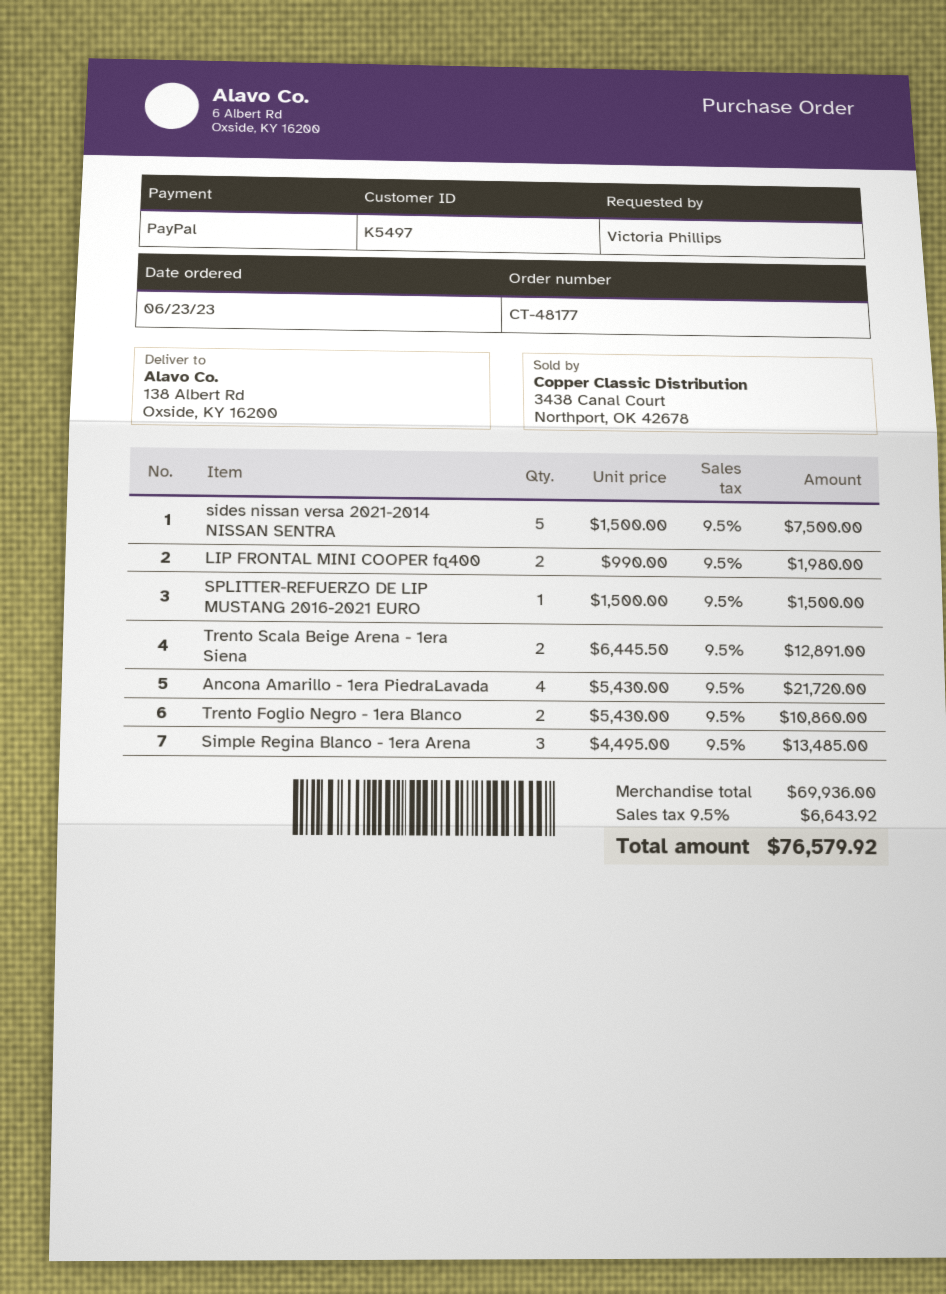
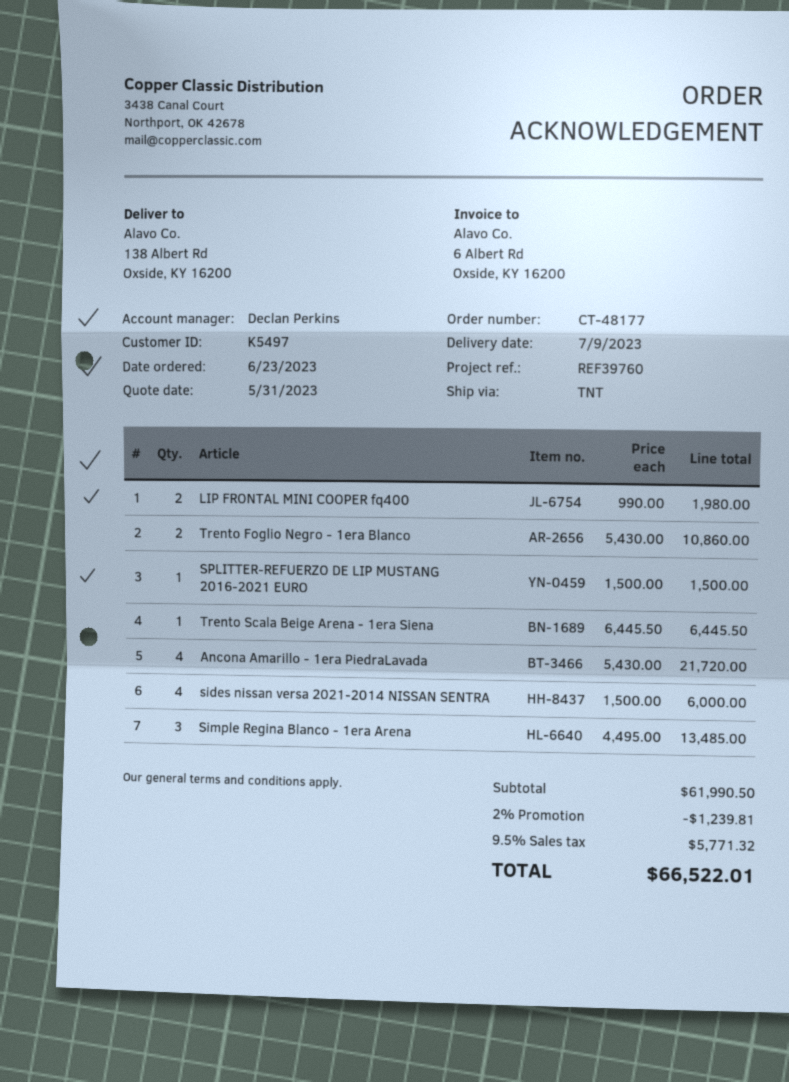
sides nissan versa 2021-2014 NISSAN SENTRA: 5 x 1500.00 = 7500.00 -> 4 x 1500.00 = 6000.00
Trento Scala Beige Arena - 1era Siena: 2 x 6445.50 = 12891.00 -> 1 x 6445.50 = 6445.50
subtotal: 69936.00 -> 61990.50
discount: none -> 2% = 1239.81
tax: 9.5% = 6643.92 -> 9.5% = 5771.32
total: 76579.92 -> 66522.01

